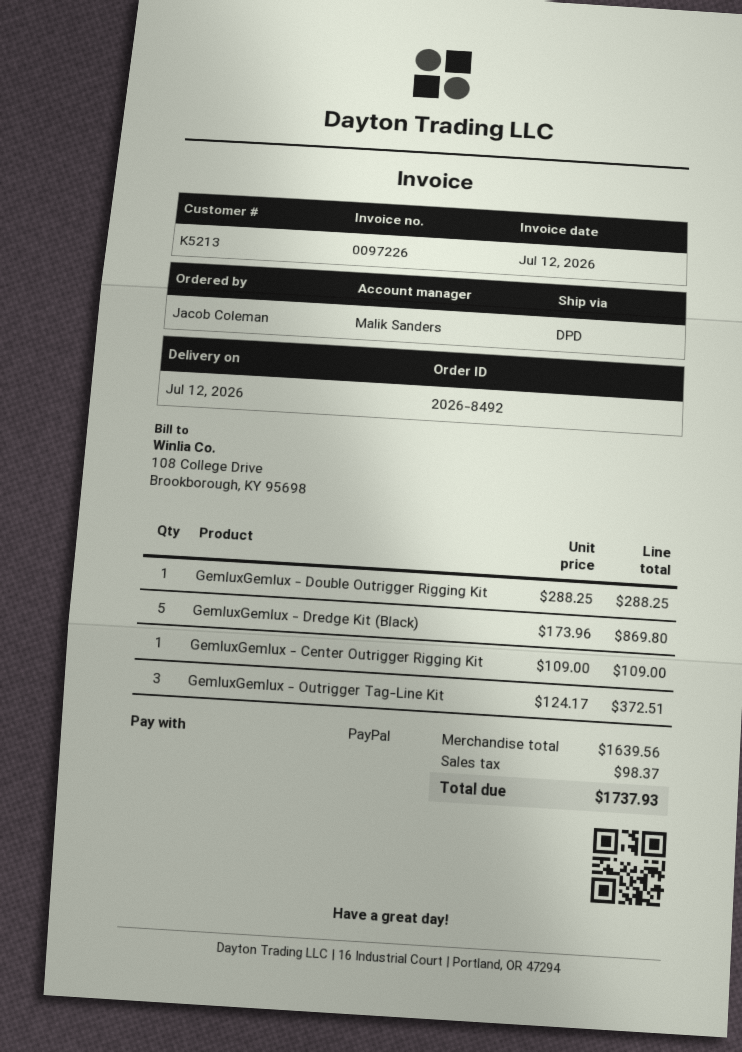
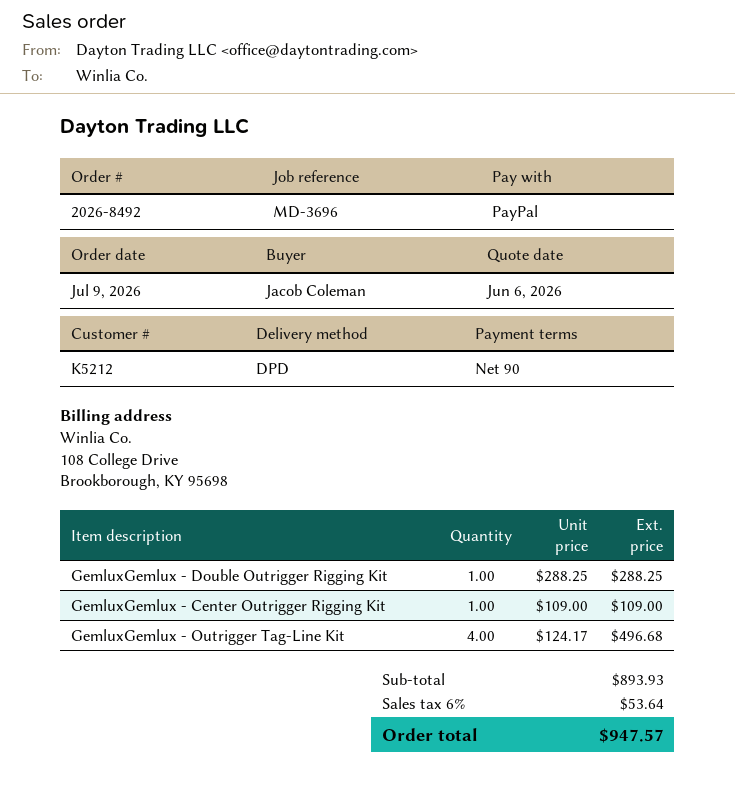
customer number: K5213 -> K5212
GemluxGemlux - Dredge Kit (Black): 5 x 173.96 = 869.80 -> none
GemluxGemlux - Outrigger Tag-Line Kit: 3 x 124.17 = 372.51 -> 4 x 124.17 = 496.68
subtotal: 1639.56 -> 893.93
tax: 98.37 -> 53.64
total: 1737.93 -> 947.57

